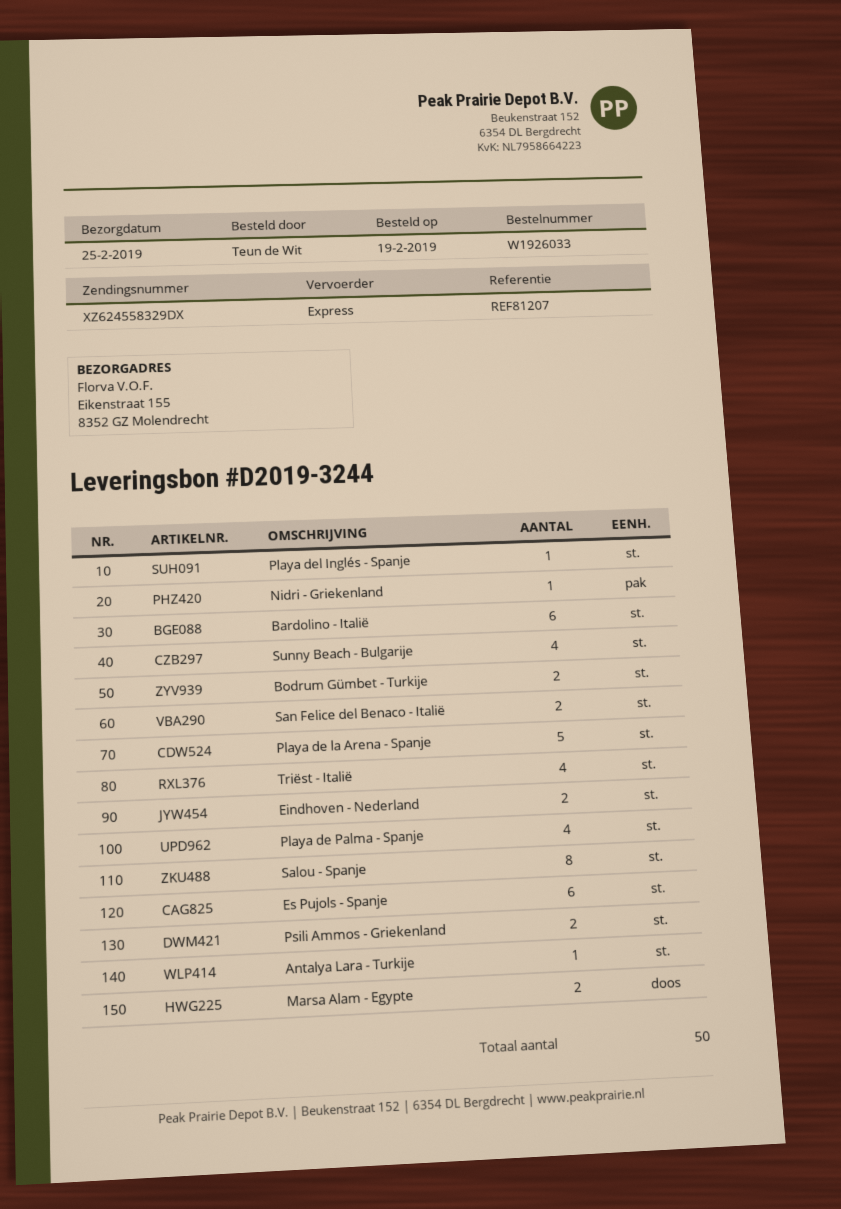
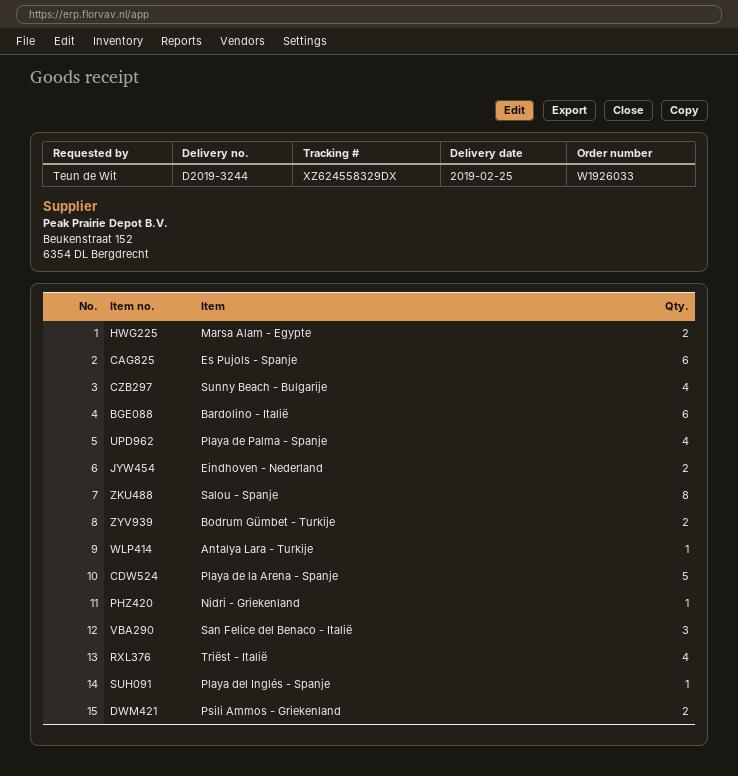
San Felice del Benaco - Italië: 2 -> 3

